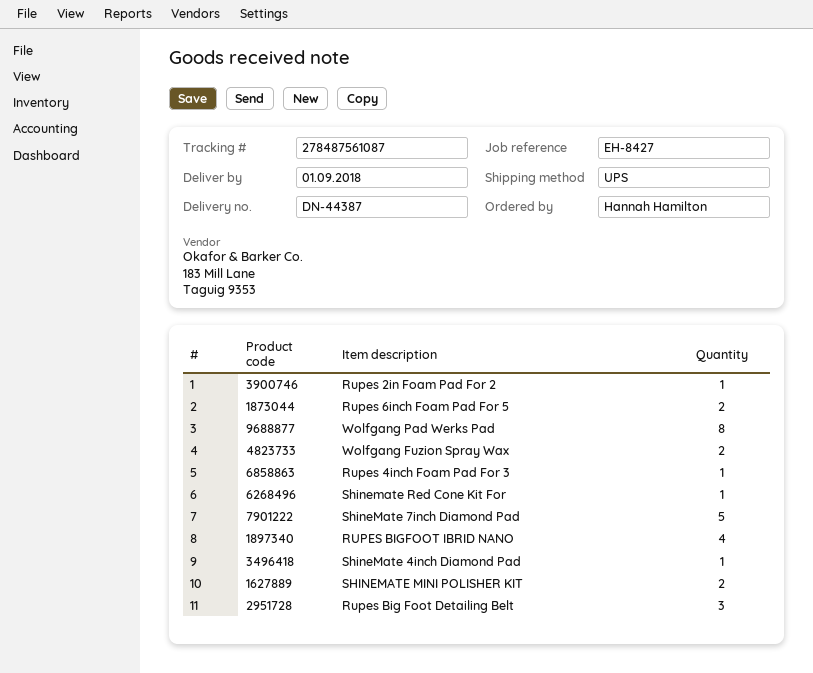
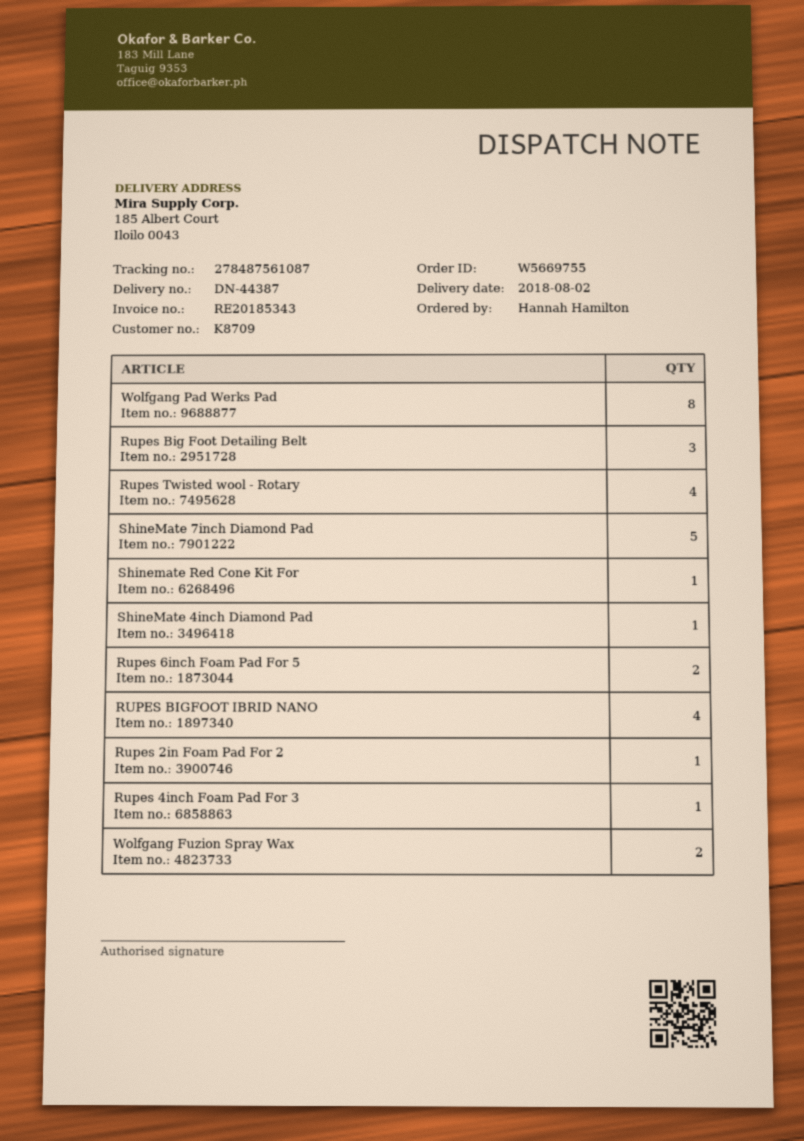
delivery date: 2018-09-01 -> 2018-08-02
SHINEMATE MINI POLISHER KIT: 2 -> none
Rupes Twisted wool - Rotary: none -> 4

